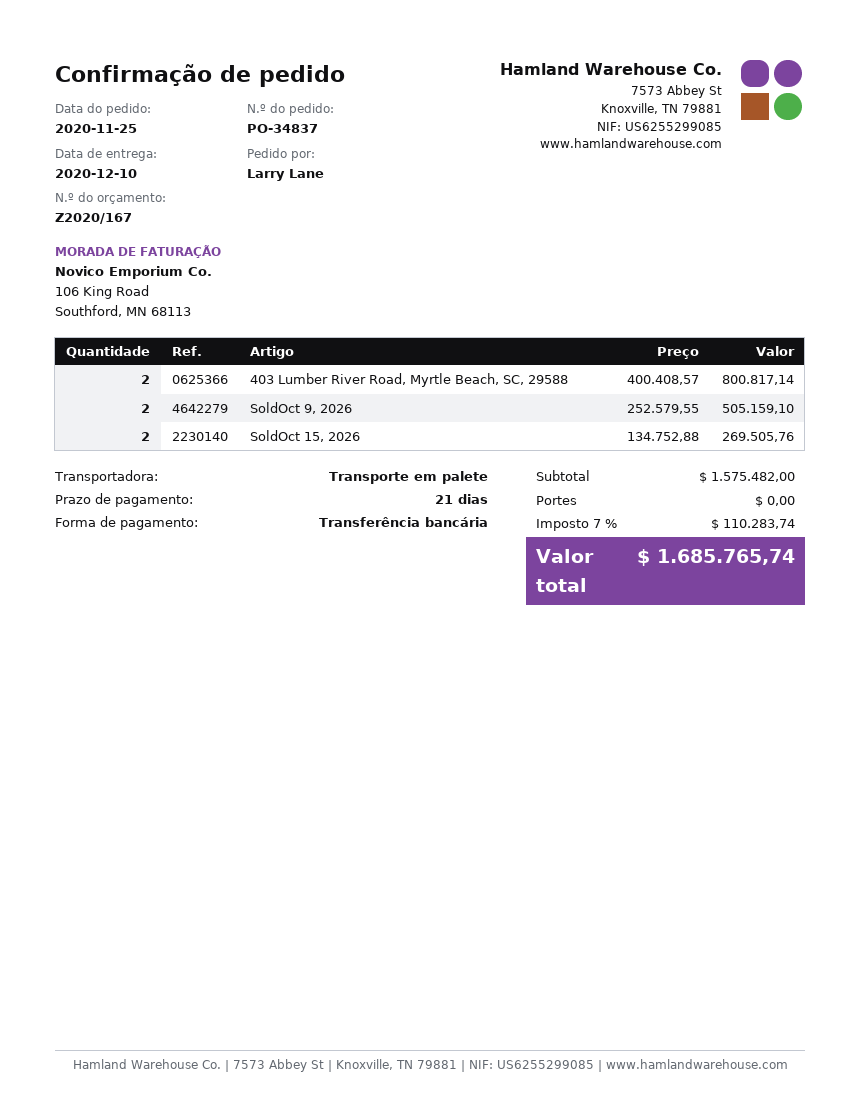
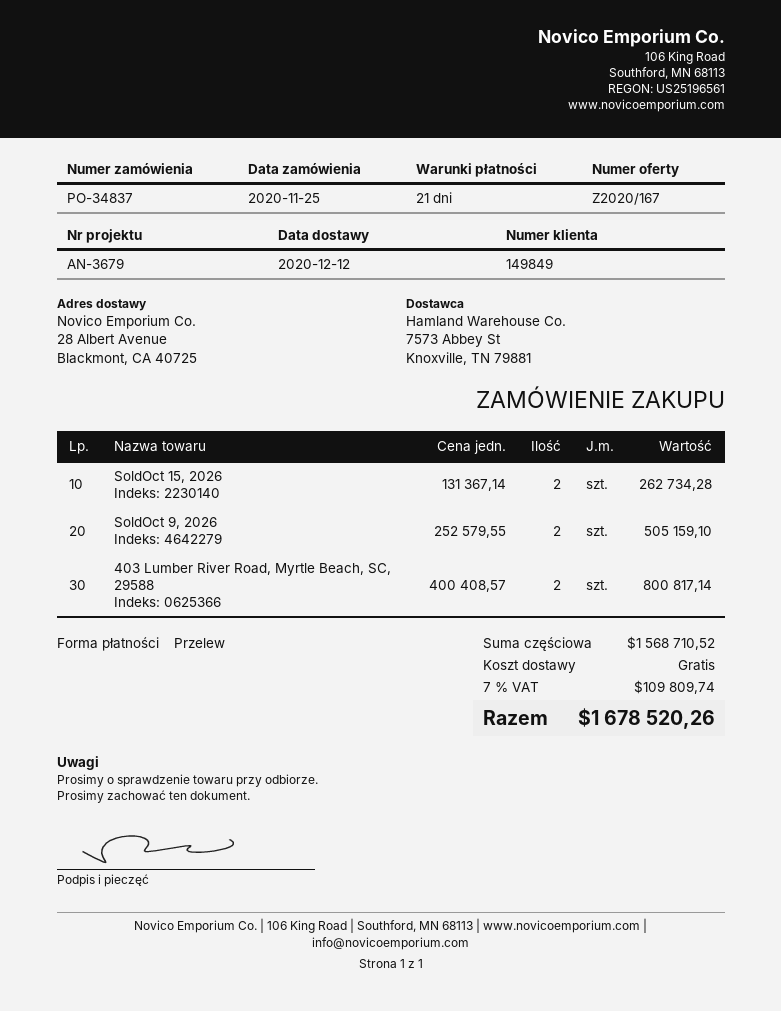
delivery date: 2020-12-10 -> 2020-12-12
SoldOct 15, 2026: 2 x 134752.88 = 269505.76 -> 2 x 131367.14 = 262734.28
subtotal: 1575482.00 -> 1568710.52
tax: 7% = 110283.74 -> 7% = 109809.74
total: 1685765.74 -> 1678520.26

